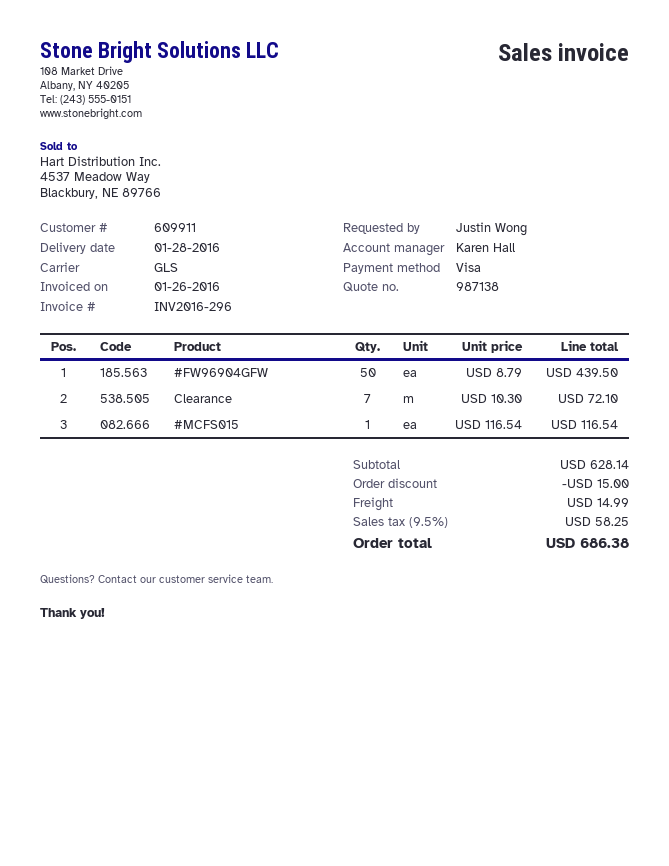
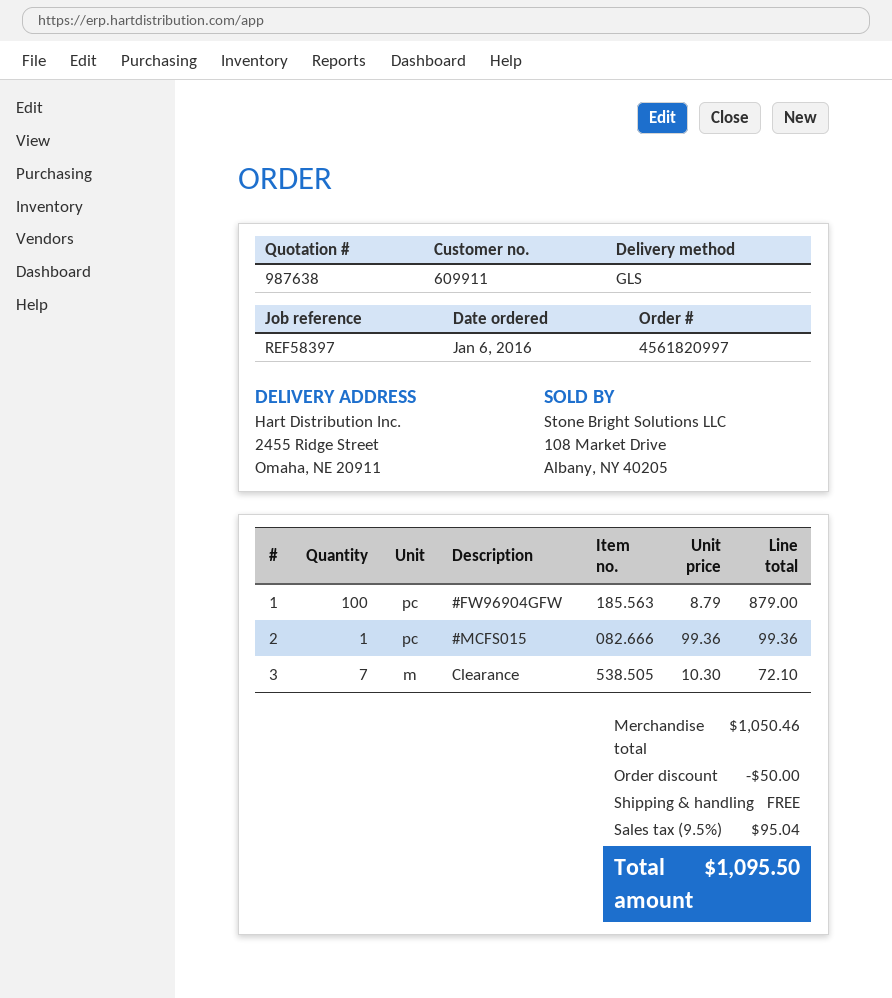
quote number: 987138 -> 987638
#FW96904GFW: 50 x 8.79 = 439.50 -> 100 x 8.79 = 879.00
#MCFS015: 1 x 116.54 = 116.54 -> 1 x 99.36 = 99.36
subtotal: 628.14 -> 1050.46
discount: 15.00 -> 50.00
shipping: 14.99 -> 0.00
tax: 9.5% = 58.25 -> 9.5% = 95.04
total: 686.38 -> 1095.50

